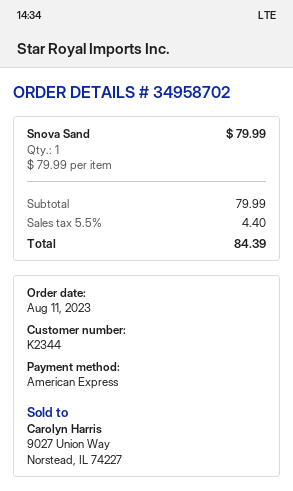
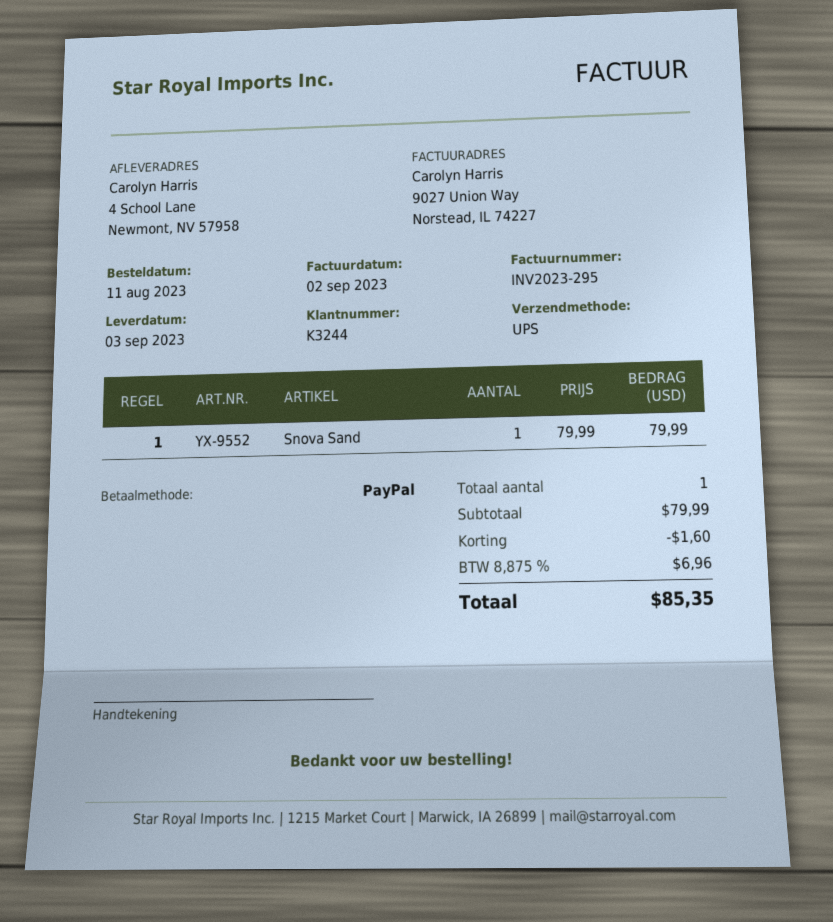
customer number: K2344 -> K3244
payment method: American Express -> PayPal
discount: none -> 1.60
tax: 5.5% = 4.40 -> 8.875% = 6.96
total: 84.39 -> 85.35

